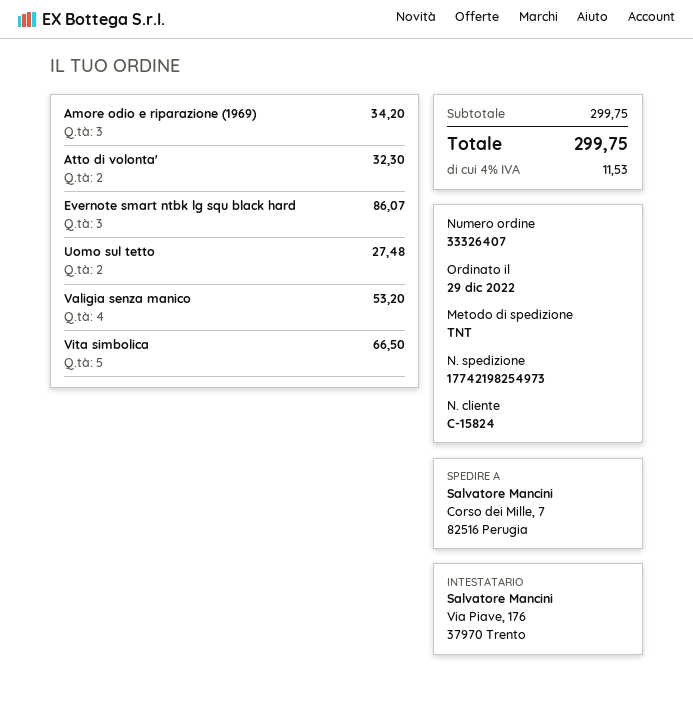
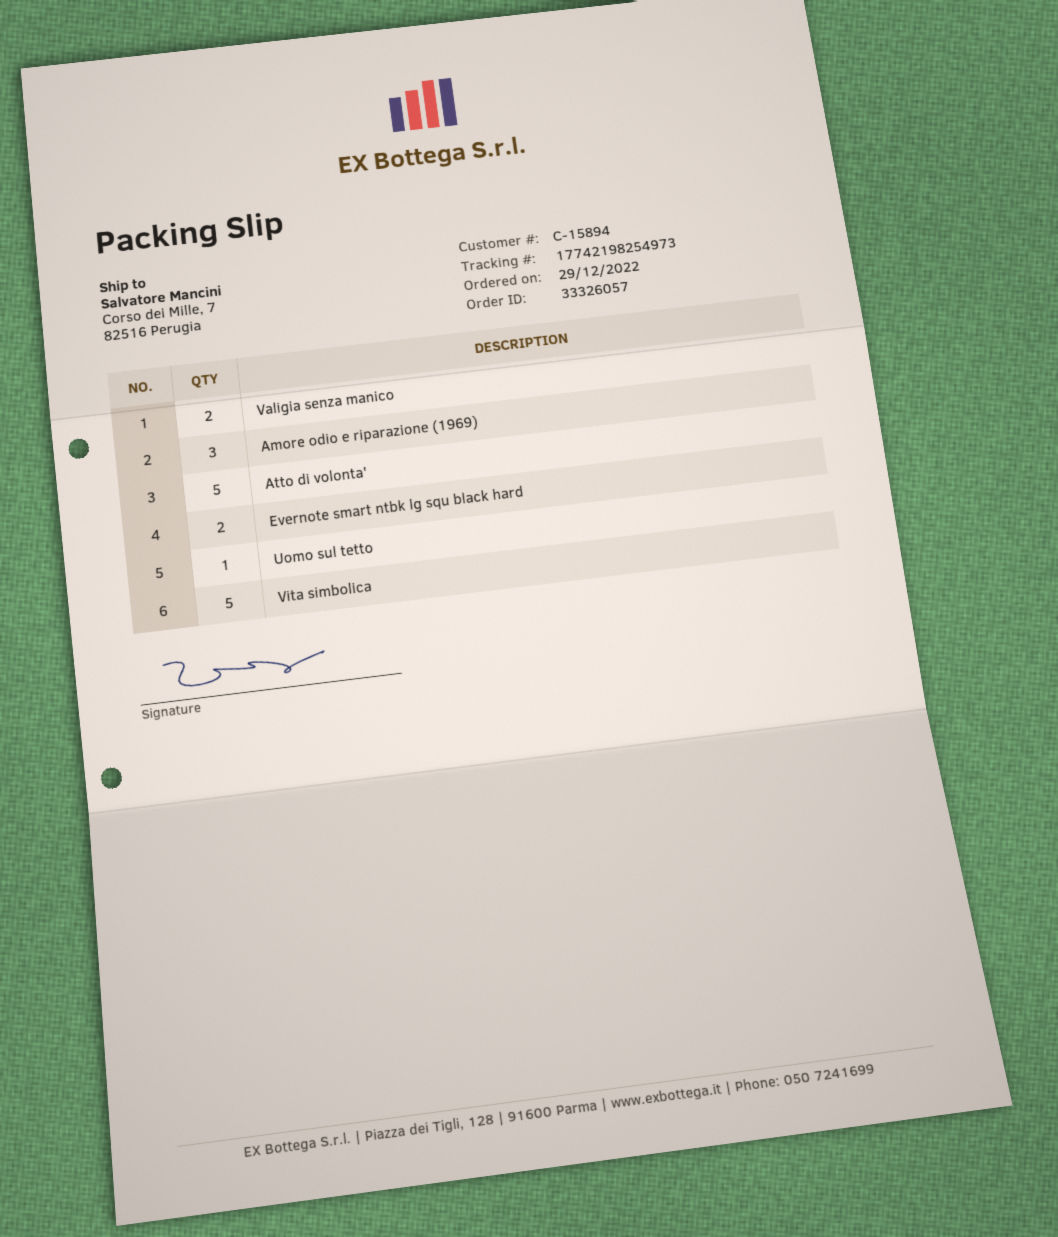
order number: 33326407 -> 33326057
customer number: C-15824 -> C-15894
Atto di volonta': 2 -> 5
Evernote smart ntbk lg squ black hard: 3 -> 2
Uomo sul tetto: 2 -> 1
Valigia senza manico: 4 -> 2

